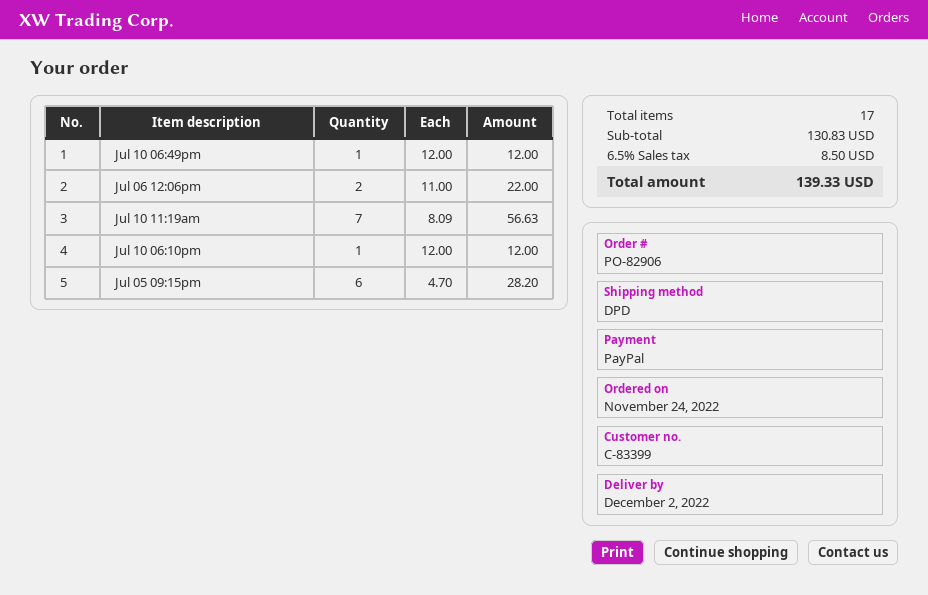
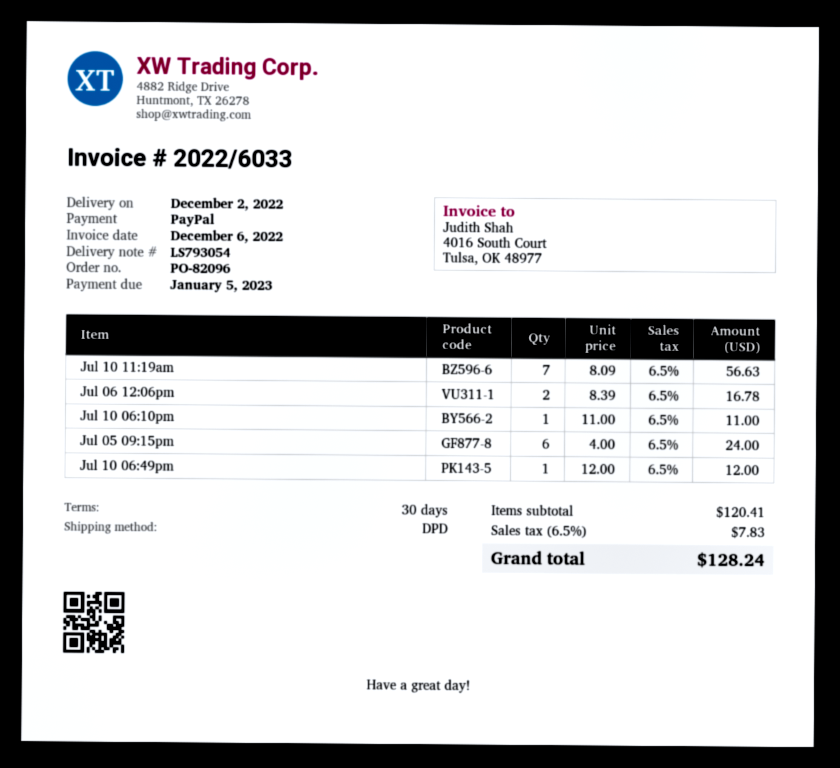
order number: PO-82906 -> PO-82096
Jul 06 12:06pm: 2 x 11.00 = 22.00 -> 2 x 8.39 = 16.78
Jul 10 06:10pm: 1 x 12.00 = 12.00 -> 1 x 11.00 = 11.00
Jul 05 09:15pm: 6 x 4.70 = 28.20 -> 6 x 4.00 = 24.00
subtotal: 130.83 -> 120.41
tax: 6.5% = 8.50 -> 6.5% = 7.83
total: 139.33 -> 128.24

